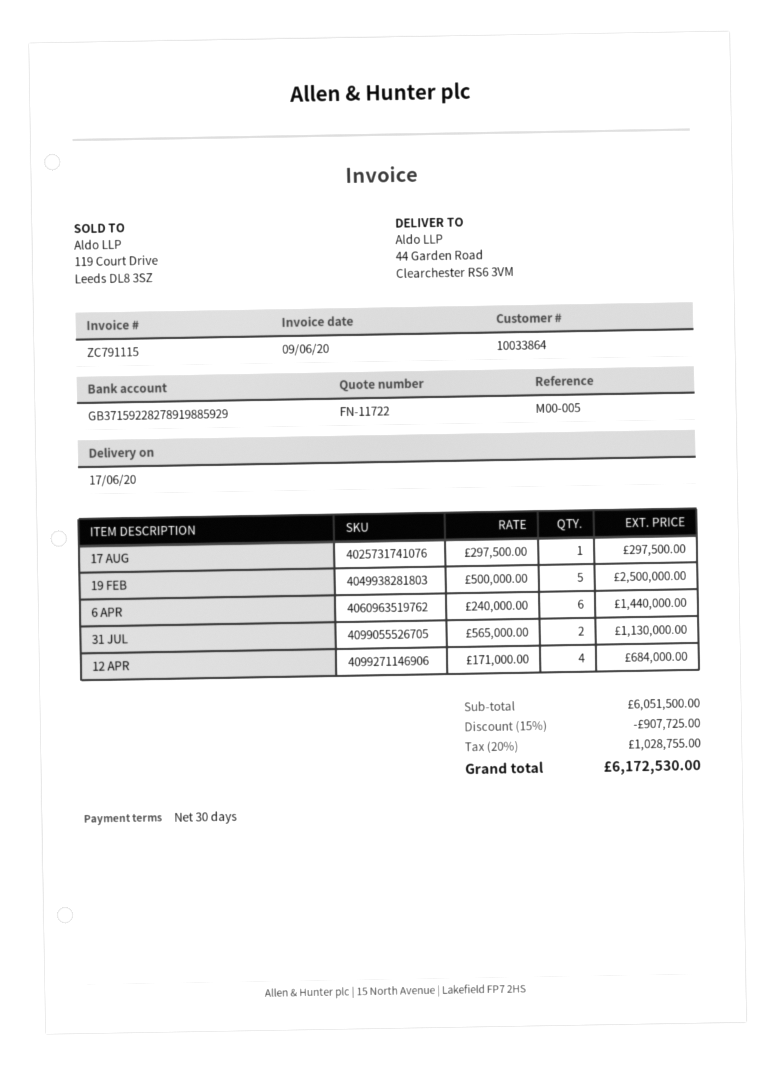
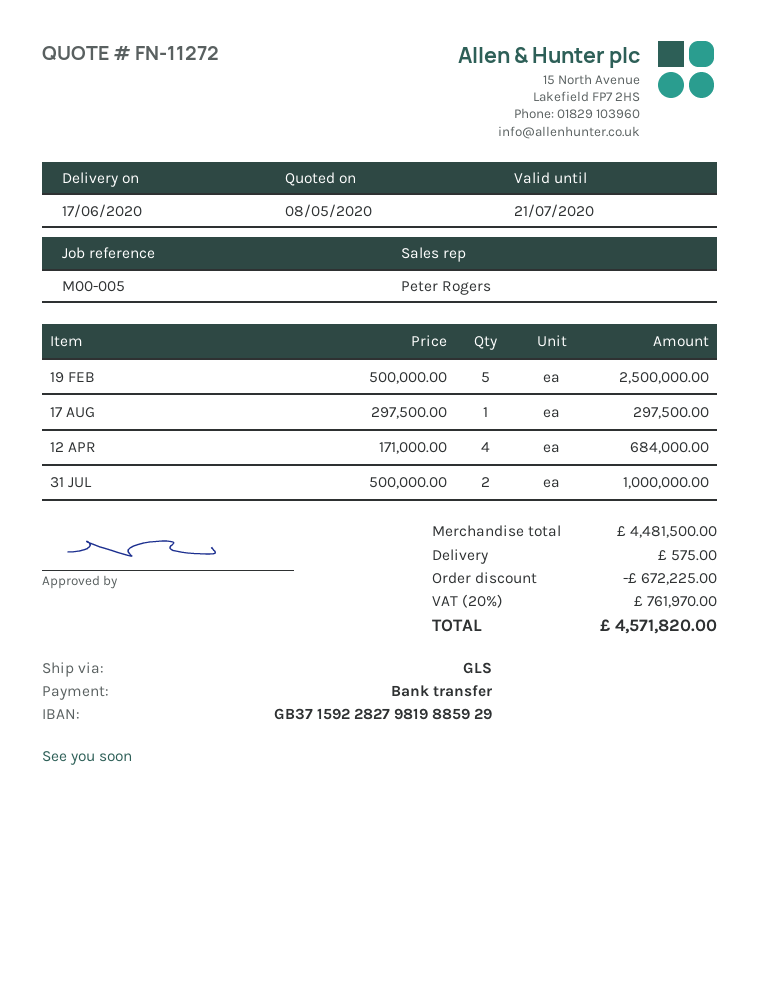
quote number: FN-11722 -> FN-11272
bank account: GB37159228278919885929 -> GB37159228279819885929
6 APR: 6 x 240000.00 = 1440000.00 -> none
31 JUL: 2 x 565000.00 = 1130000.00 -> 2 x 500000.00 = 1000000.00
subtotal: 6051500.00 -> 4481500.00
discount: 907725.00 -> 672225.00
shipping: none -> 575.00
tax: 20% = 1028755.00 -> 20% = 761970.00
total: 6172530.00 -> 4571820.00

